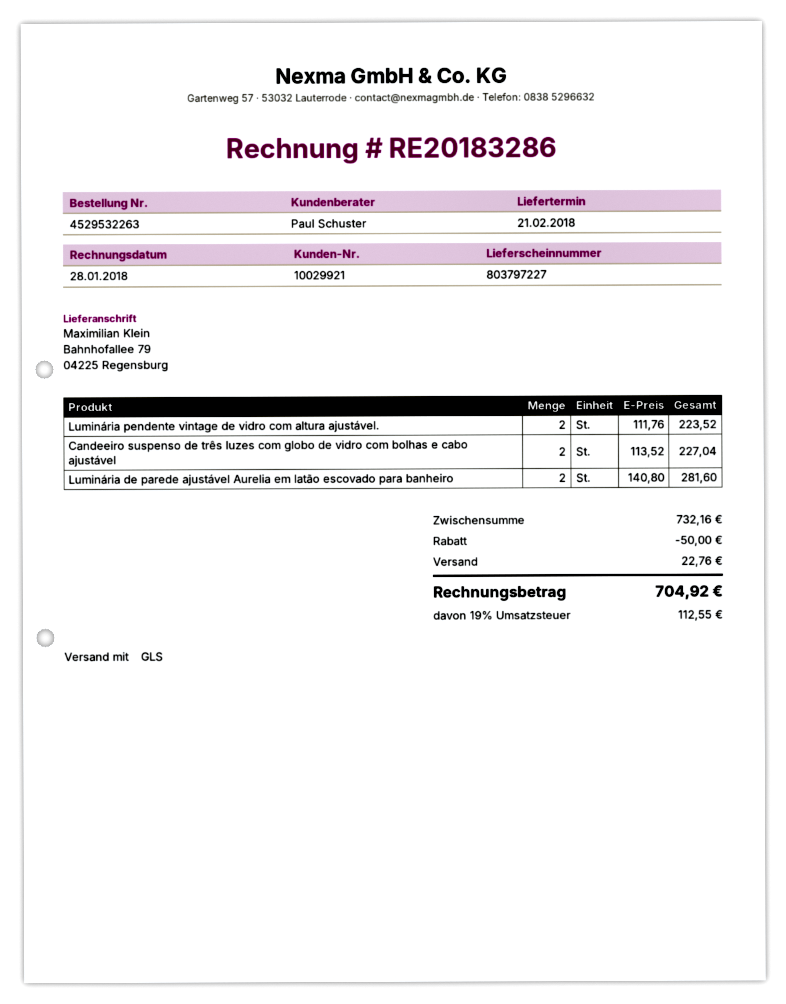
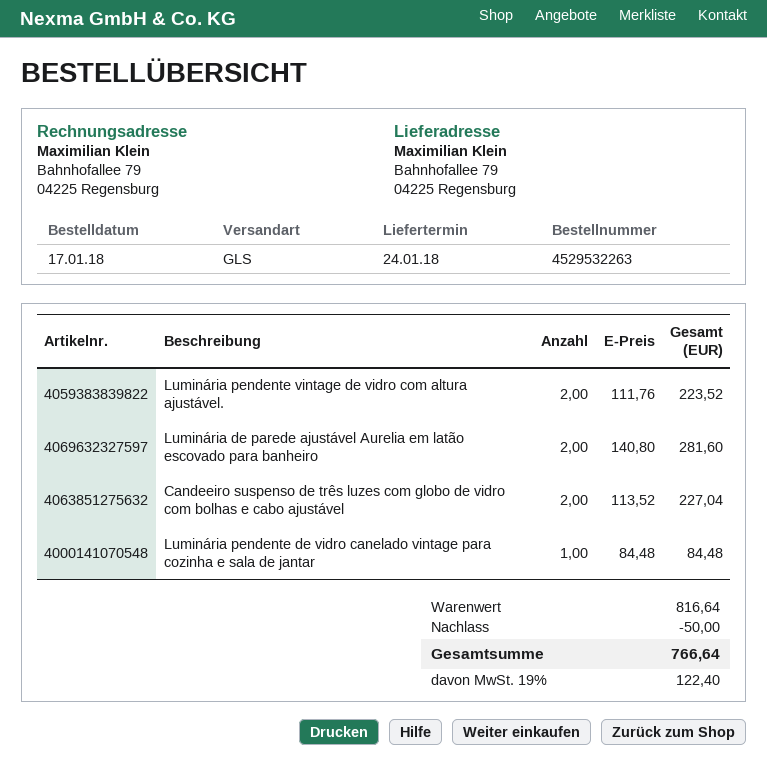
delivery date: 2018-02-21 -> 2018-01-24
Luminária pendente de vidro canelado vintage para cozinha e sala de jantar: none -> 1 x 84.48 = 84.48
subtotal: 732.16 -> 816.64
shipping: 22.76 -> none
tax: 19% = 112.55 -> 19% = 122.40
total: 704.92 -> 766.64

